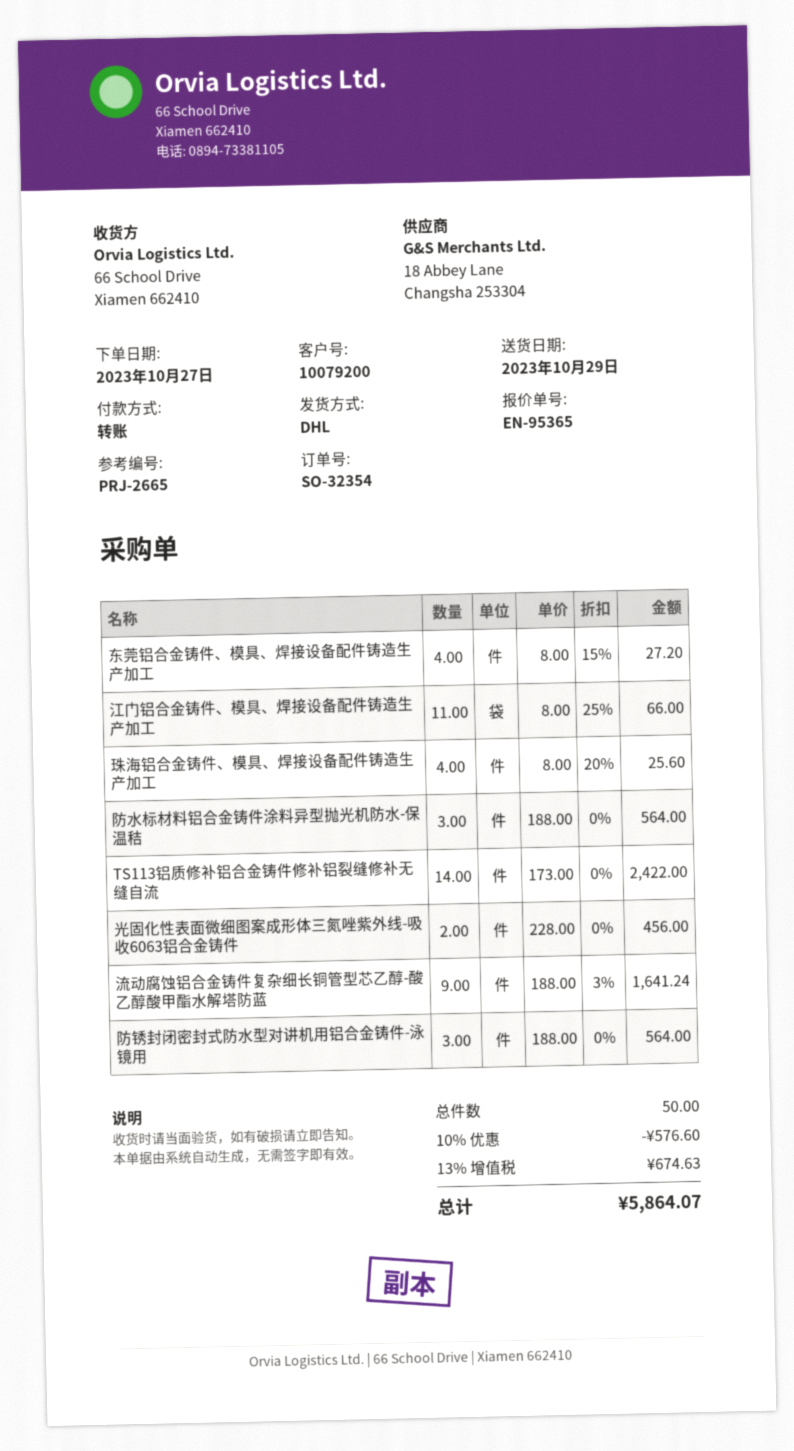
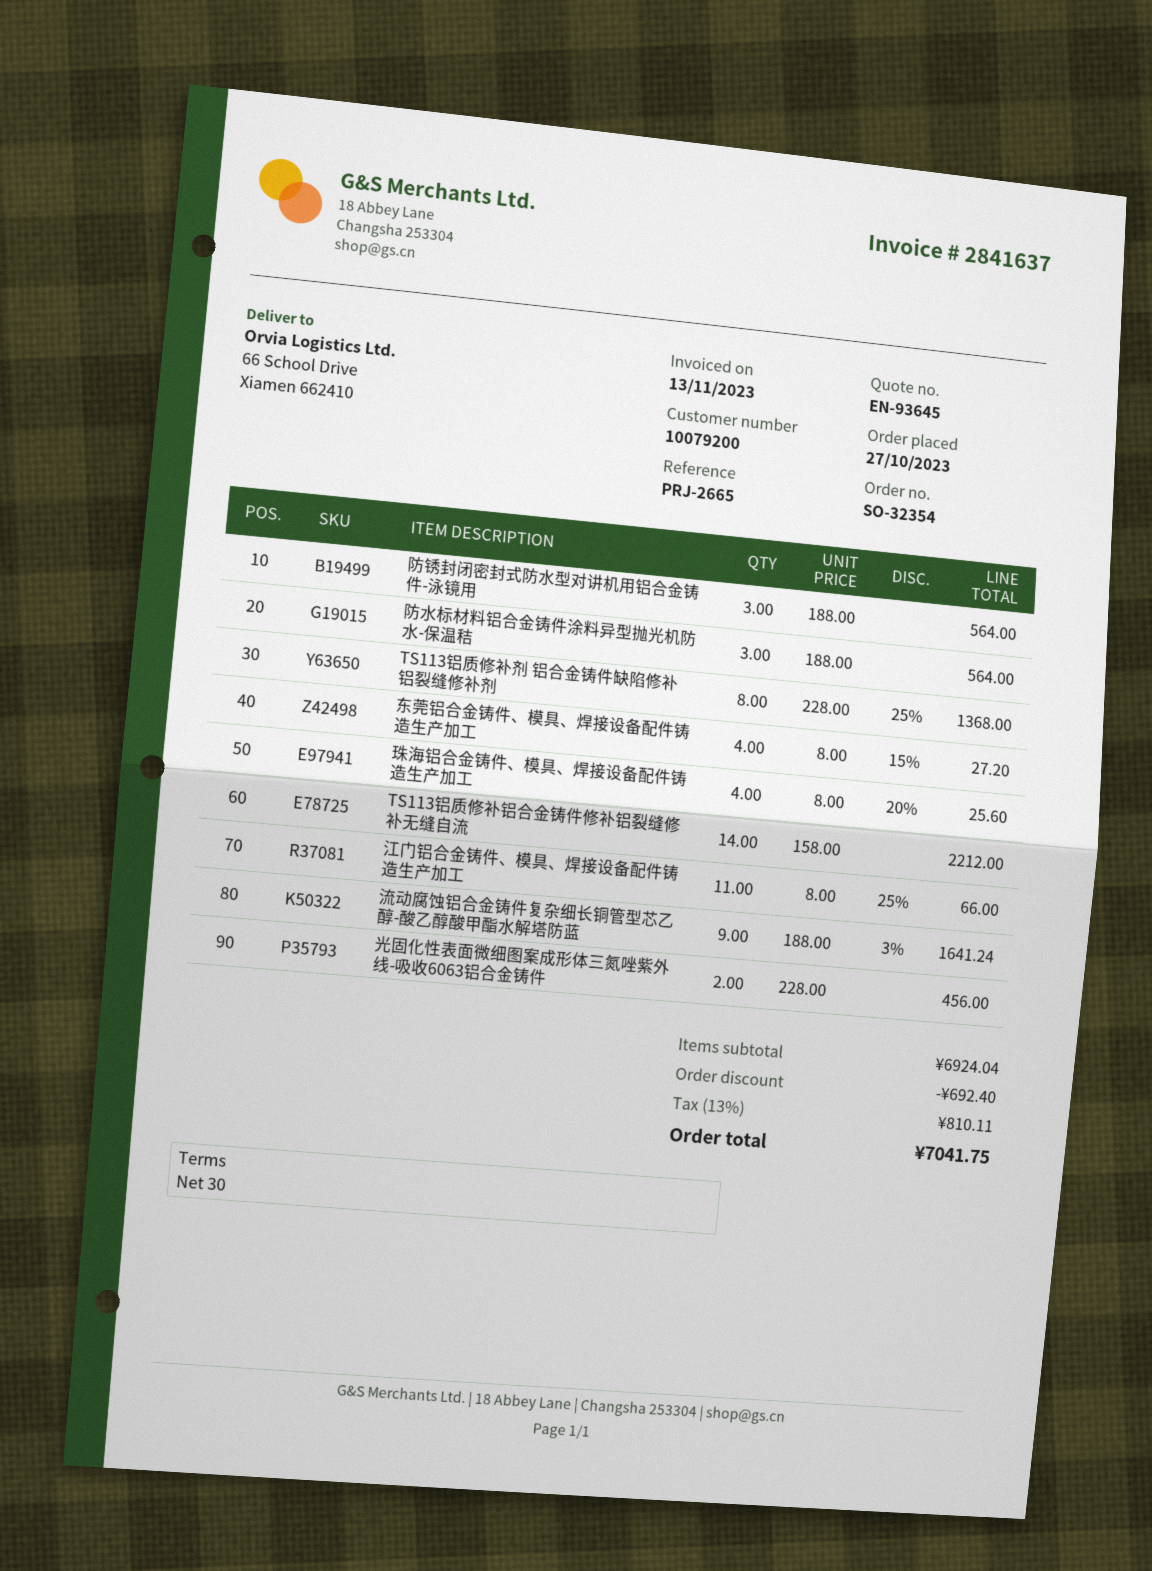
quote number: EN-95365 -> EN-93645
TS113铝质修补铝合金铸件修补铝裂缝修补无缝自流: 14 x 173.00 = 2422.00 -> 14 x 158.00 = 2212.00
TS113铝质修补剂 铝合金铸件缺陷修补铝裂缝修补剂: none -> 8 x 228.00 - 25% = 1368.00
discount: 576.60 -> 692.40
tax: 13% = 674.63 -> 13% = 810.11
total: 5864.07 -> 7041.75

